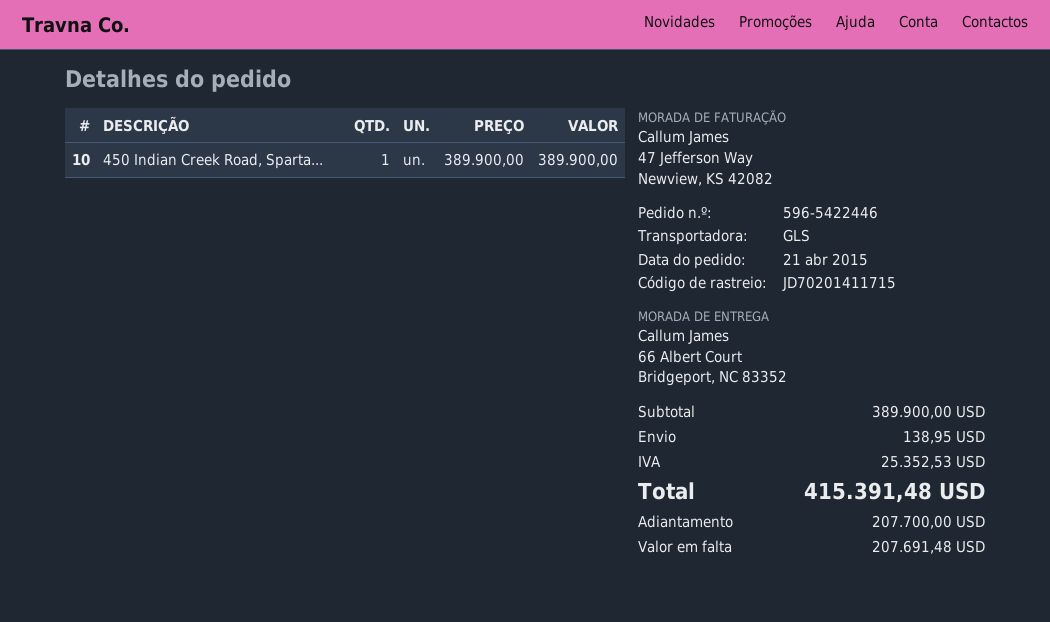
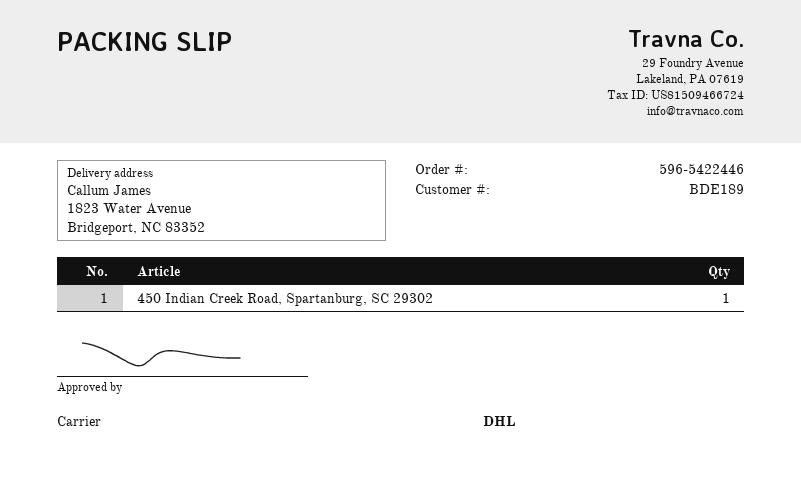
shipping method: GLS -> DHL
ship to: 66 Albert Court, Bridgeport, NC 83352 -> 1823 Water Avenue, Bridgeport, NC 83352

